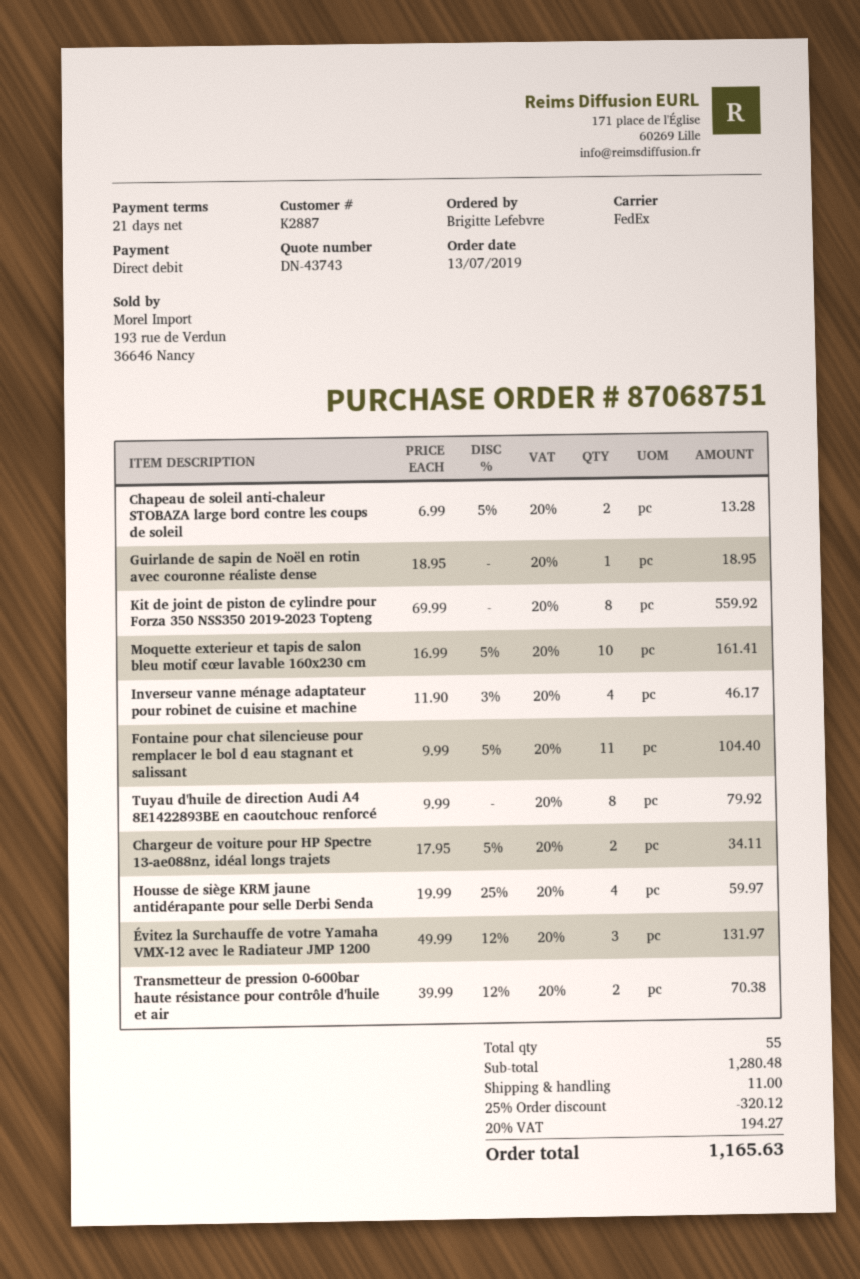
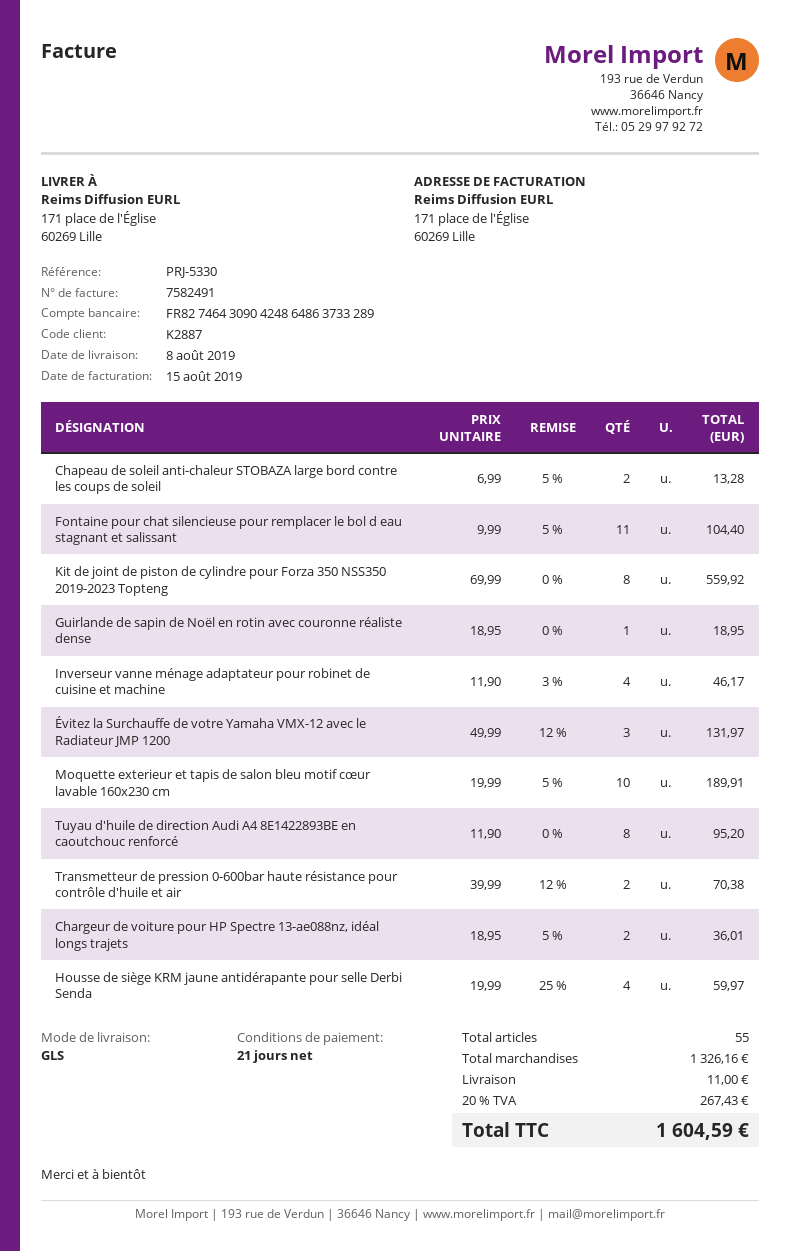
shipping method: FedEx -> GLS
Moquette exterieur et tapis de salon bleu motif cœur lavable 160x230 cm: 10 x 16.99 - 5% = 161.41 -> 10 x 19.99 - 5% = 189.91
Tuyau d'huile de direction Audi A4 8E1422893BE en caoutchouc renforcé: 8 x 9.99 = 79.92 -> 8 x 11.90 = 95.20
Chargeur de voiture pour HP Spectre 13-ae088nz, idéal longs trajets: 2 x 17.95 - 5% = 34.11 -> 2 x 18.95 - 5% = 36.01
subtotal: 1280.48 -> 1326.16
discount: 25% = 320.12 -> none
tax: 20% = 194.27 -> 20% = 267.43
total: 1165.63 -> 1604.59

